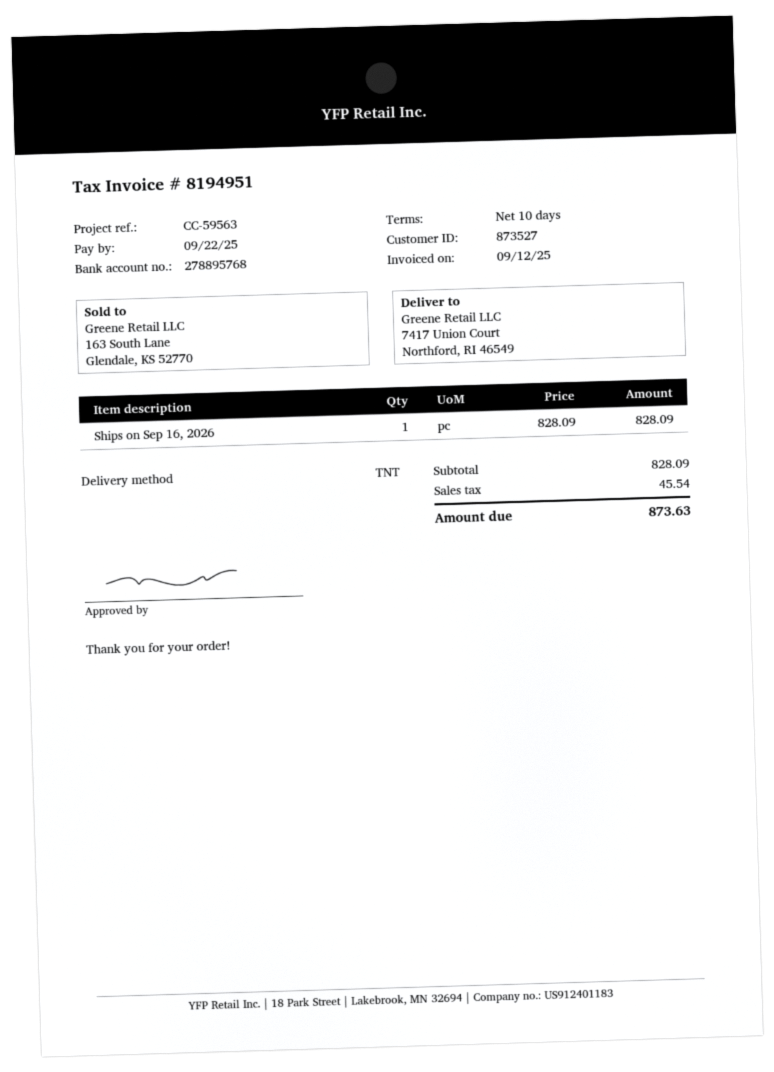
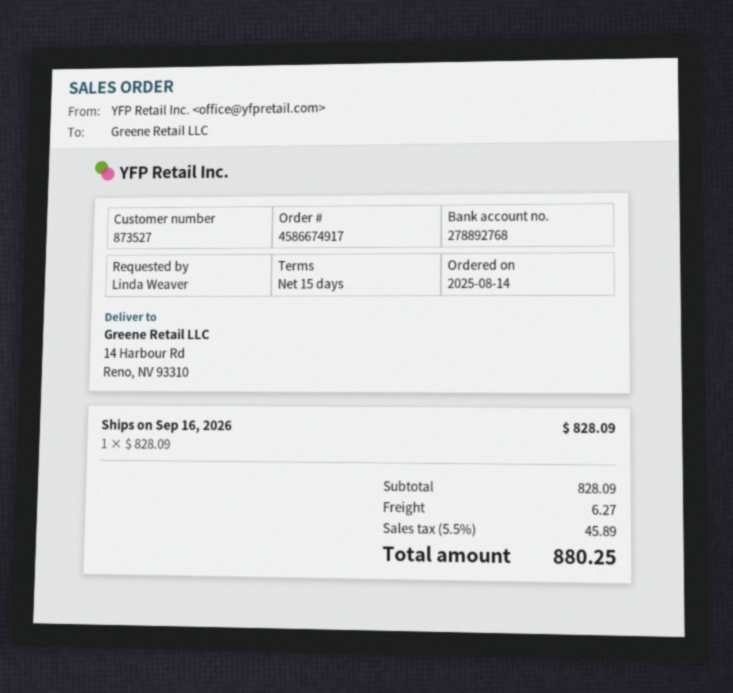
payment terms: 10 days -> 15 days
bank account: 278895768 -> 278892768
ship to: 7417 Union Court, Northford, RI 46549 -> 14 Harbour Rd, Reno, NV 93310
shipping: none -> 6.27
tax: 45.54 -> 45.89
total: 873.63 -> 880.25

